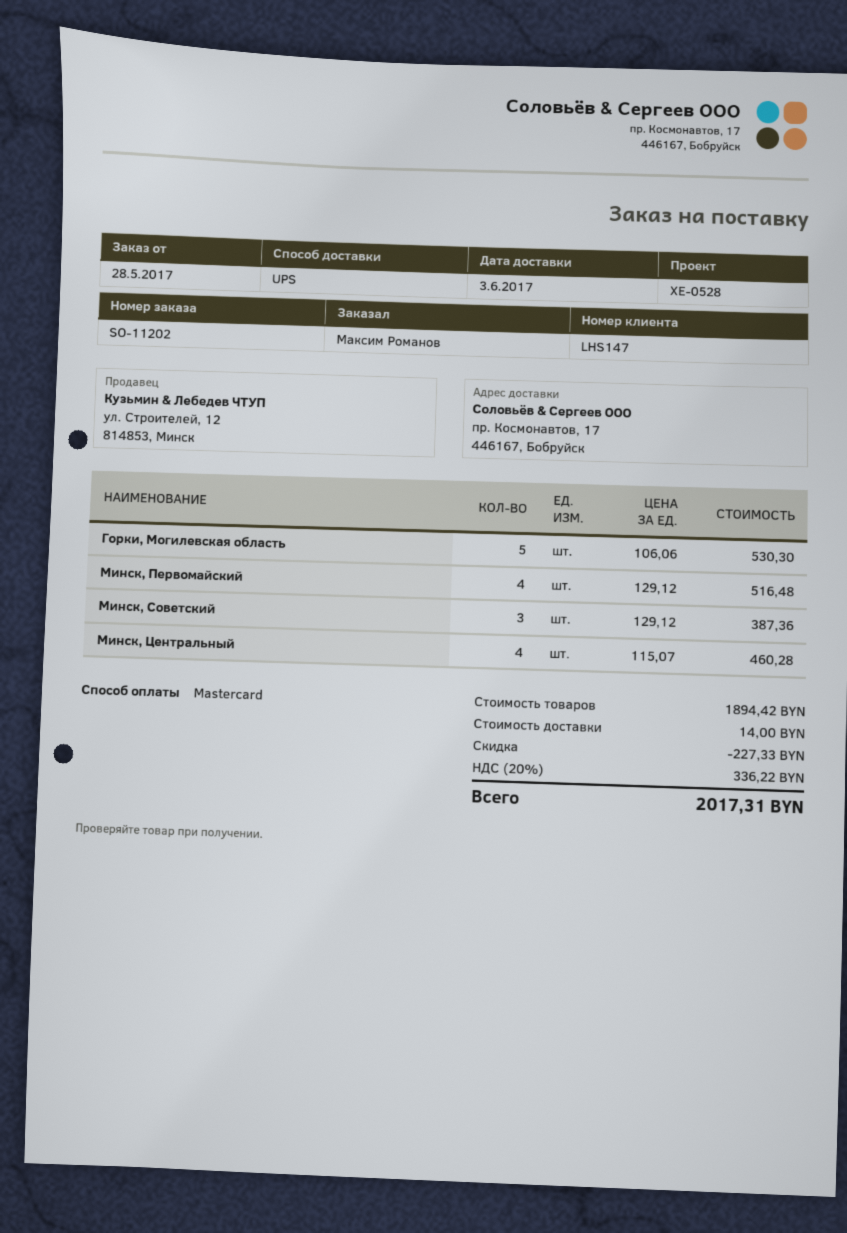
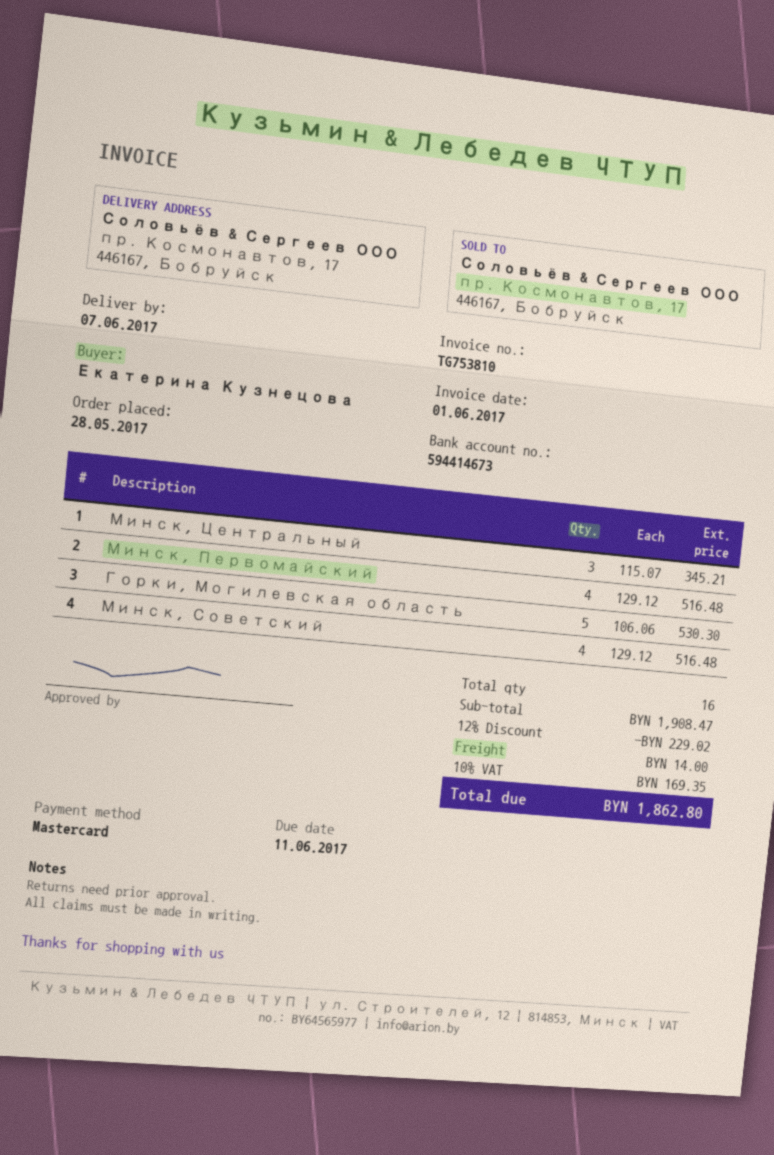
delivery date: 2017-06-03 -> 2017-06-07
ordered by: Максим Романов -> Екатерина Кузнецова
Минск, Советский: 3 x 129.12 = 387.36 -> 4 x 129.12 = 516.48
Минск, Центральный: 4 x 115.07 = 460.28 -> 3 x 115.07 = 345.21
subtotal: 1894.42 -> 1908.47
discount: 227.33 -> 229.02
tax: 20% = 336.22 -> 10% = 169.35
total: 2017.31 -> 1862.80

